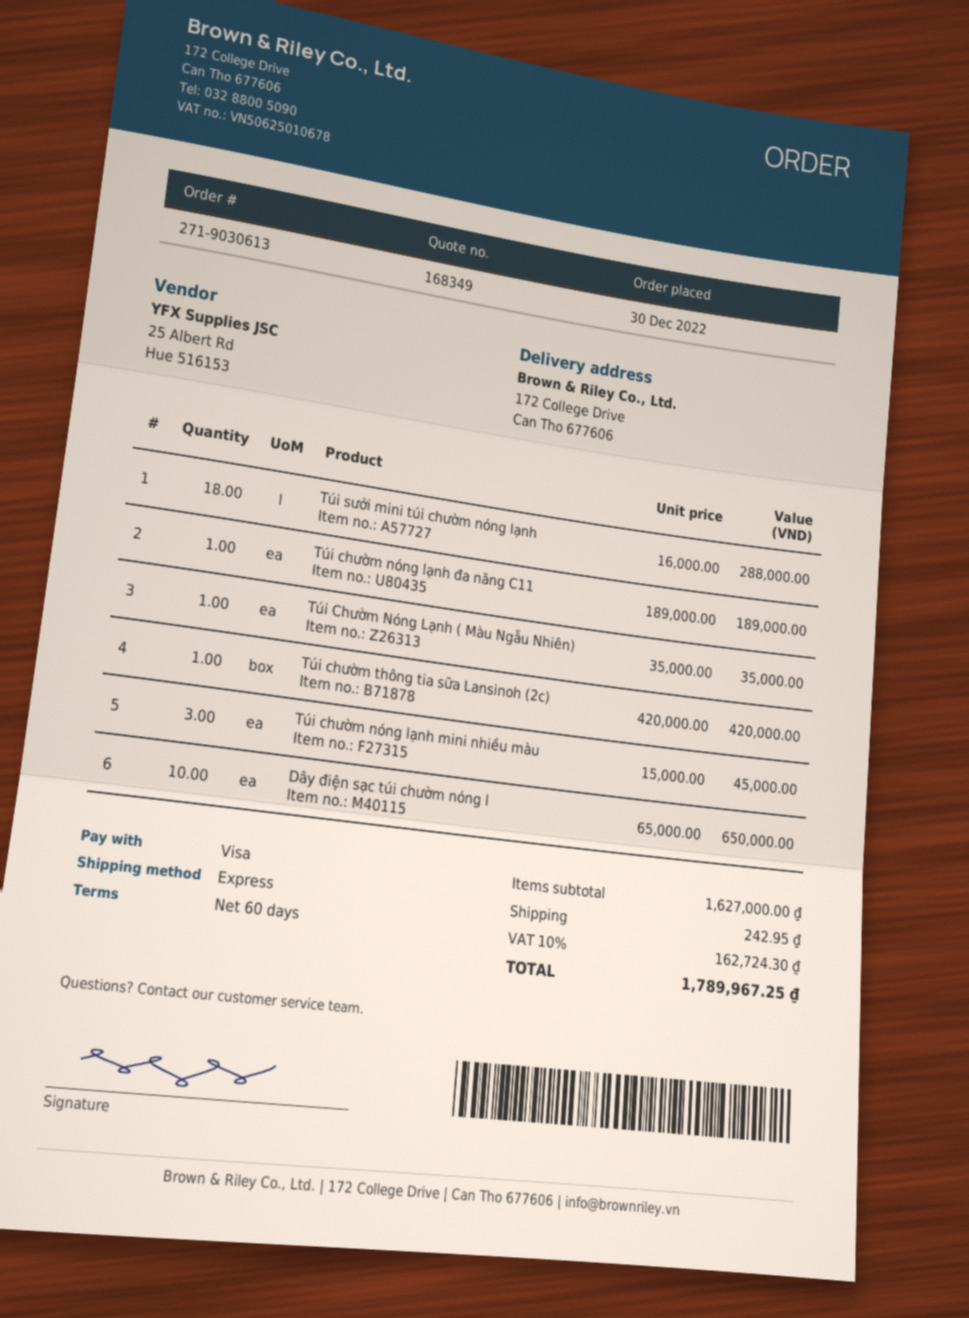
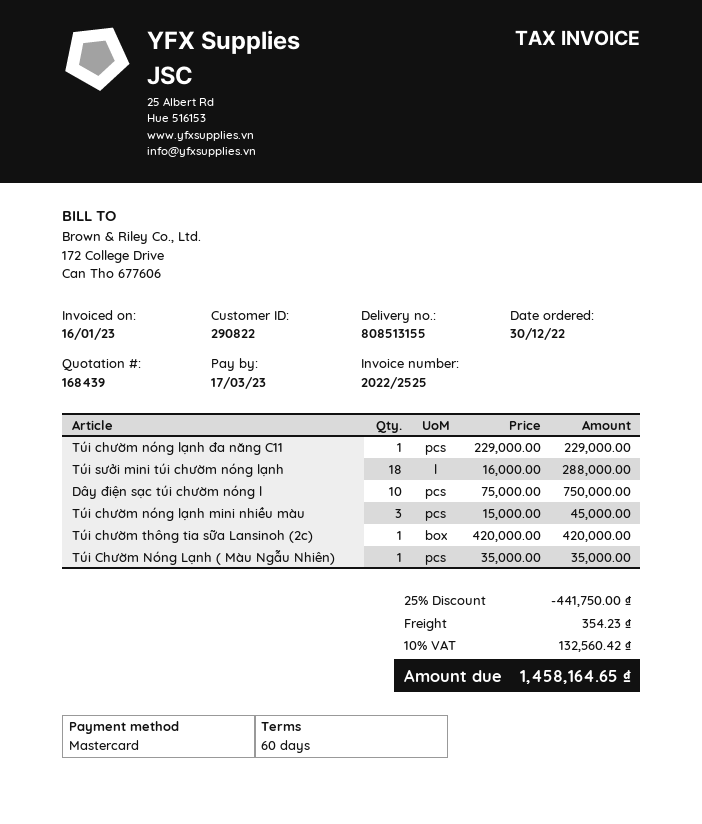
quote number: 168349 -> 168439
payment method: Visa -> Mastercard
Túi chườm nóng lạnh đa năng C11: 1 x 189000.00 = 189000.00 -> 1 x 229000.00 = 229000.00
Dây điện sạc túi chườm nóng l: 10 x 65000.00 = 650000.00 -> 10 x 75000.00 = 750000.00
discount: none -> 25% = 441750.00
shipping: 242.95 -> 354.23
tax: 10% = 162724.30 -> 10% = 132560.42
total: 1789967.25 -> 1458164.65

